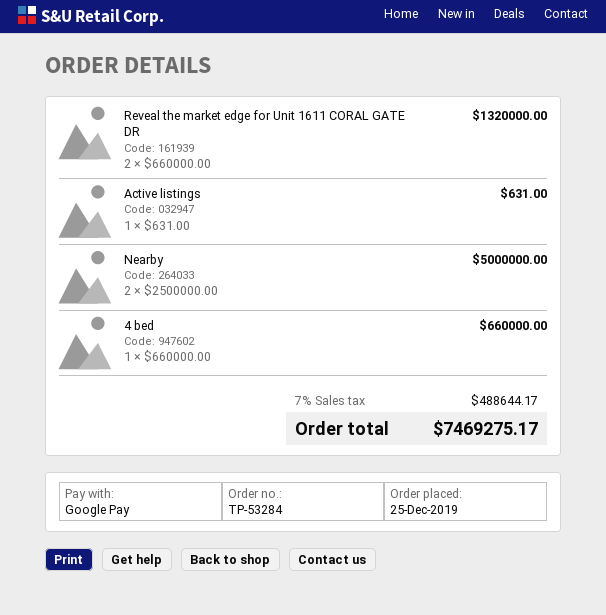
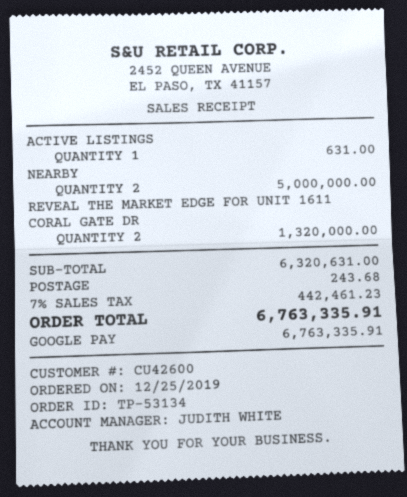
order number: TP-53284 -> TP-53134
4 bed: 1 for 660000.00 -> none
shipping: none -> 243.68
tax: 7% = 488644.17 -> 7% = 442461.23
total: 7469275.17 -> 6763335.91

